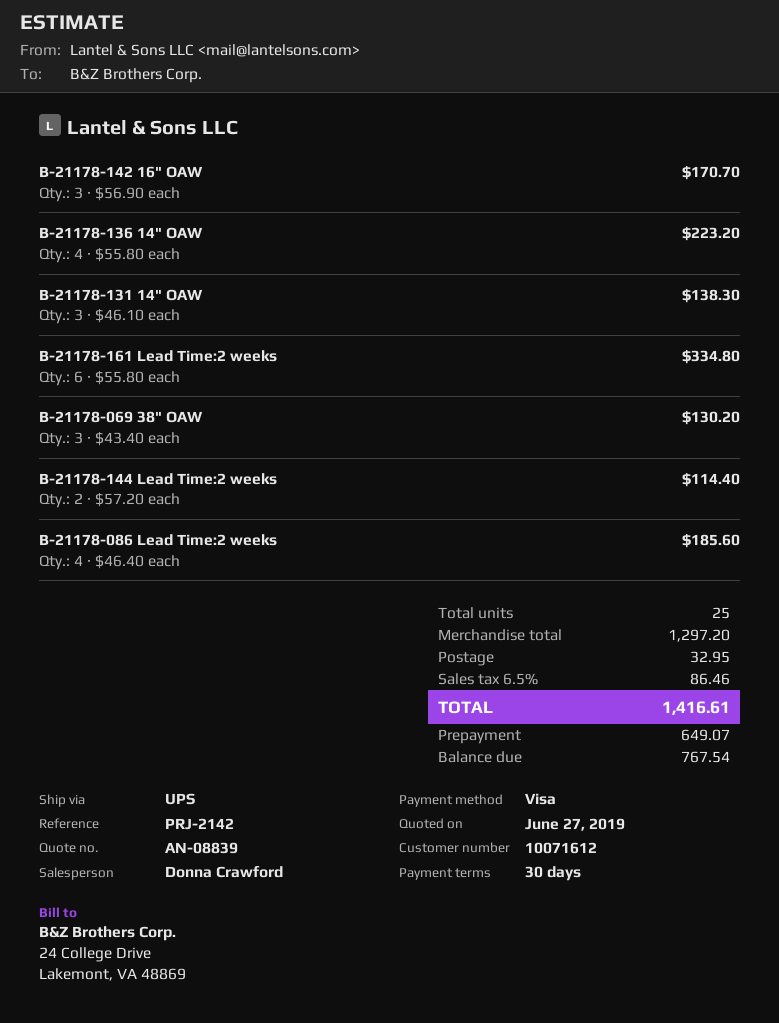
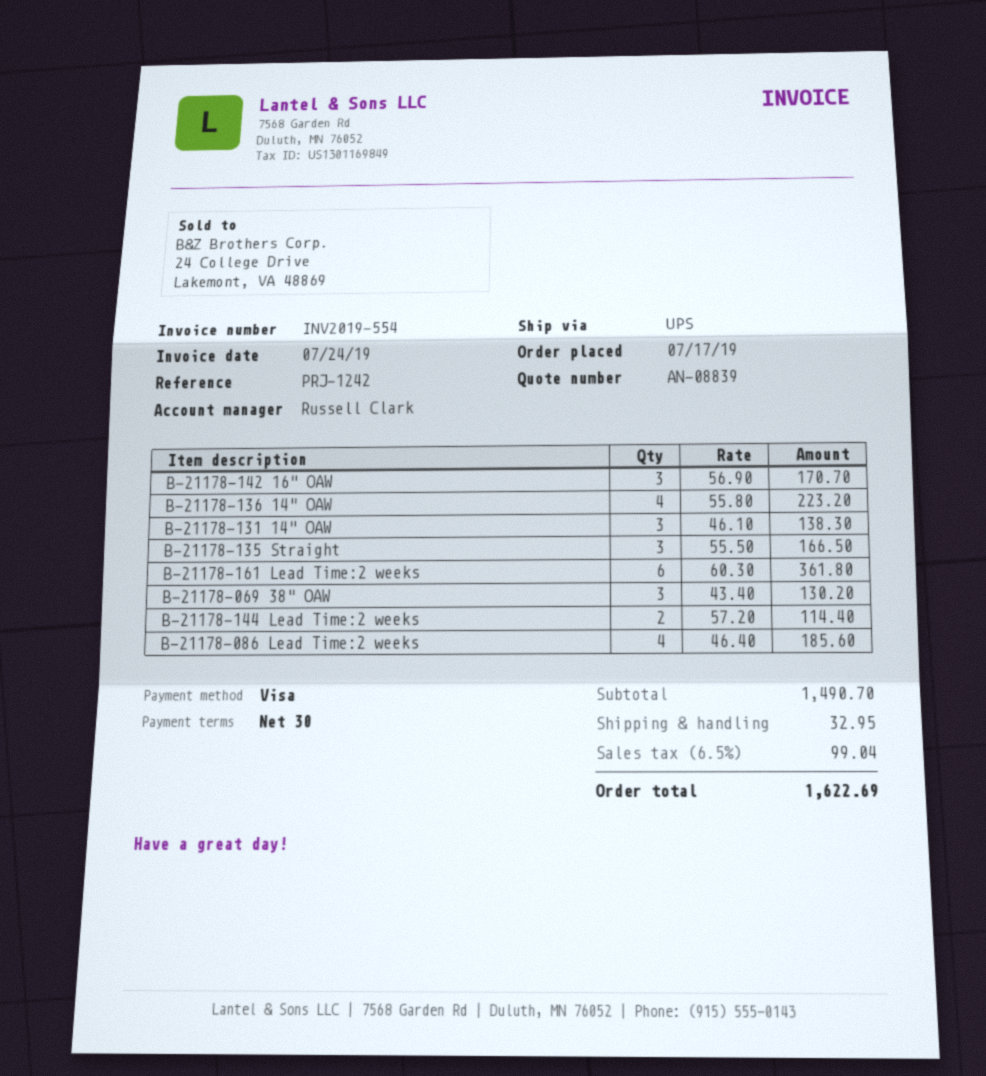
reference: PRJ-2142 -> PRJ-1242
sales rep: Donna Crawford -> Russell Clark
B-21178-161 Lead Time:2 weeks: 6 x 55.80 = 334.80 -> 6 x 60.30 = 361.80
B-21178-135 Straight: none -> 3 x 55.50 = 166.50
subtotal: 1297.20 -> 1490.70
tax: 6.5% = 86.46 -> 6.5% = 99.04
total: 1416.61 -> 1622.69

